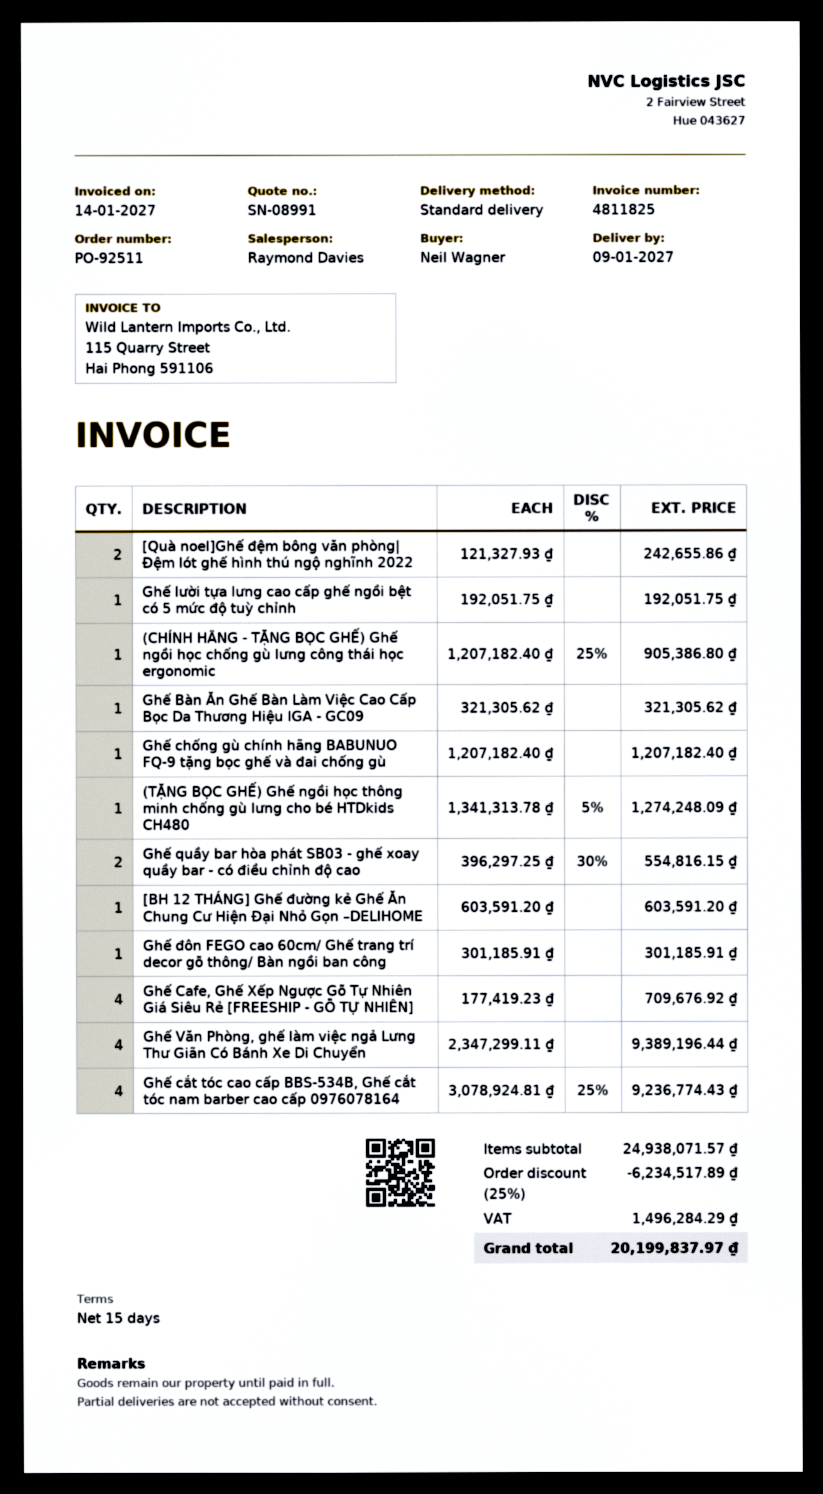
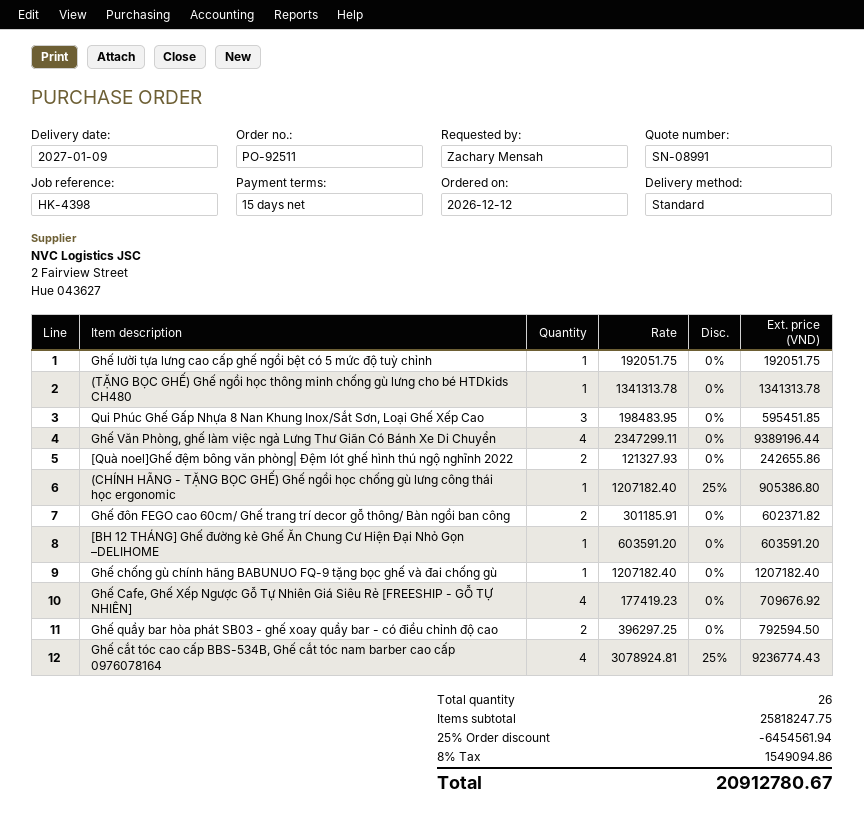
ordered by: Neil Wagner -> Zachary Mensah
Ghế Bàn Ăn Ghế Bàn Làm Việc Cao Cấp Bọc Da Thương Hiệu IGA - GC09: 1 x 321305.62 = 321305.62 -> none
(TẶNG BỌC GHẾ) Ghế ngồi học thông minh chống gù lưng cho bé HTDkids CH480: 1 x 1341313.78 - 5% = 1274248.09 -> 1 x 1341313.78 = 1341313.78
Ghế quầy bar hòa phát SB03 - ghế xoay quầy bar - có điều chỉnh độ cao: 2 x 396297.25 - 30% = 554816.15 -> 2 x 396297.25 = 792594.50
Ghế đôn FEGO cao 60cm/ Ghế trang trí decor gỗ thông/ Bàn ngồi ban công: 1 x 301185.91 = 301185.91 -> 2 x 301185.91 = 602371.82
Qui Phúc Ghế Gấp Nhựa 8 Nan Khung Inox/Sắt Sơn, Loại Ghế Xếp Cao: none -> 3 x 198483.95 = 595451.85
subtotal: 24938071.57 -> 25818247.75
discount: 25% = 6234517.89 -> 25% = 6454561.94
tax: 1496284.29 -> 1549094.86
total: 20199837.97 -> 20912780.67

